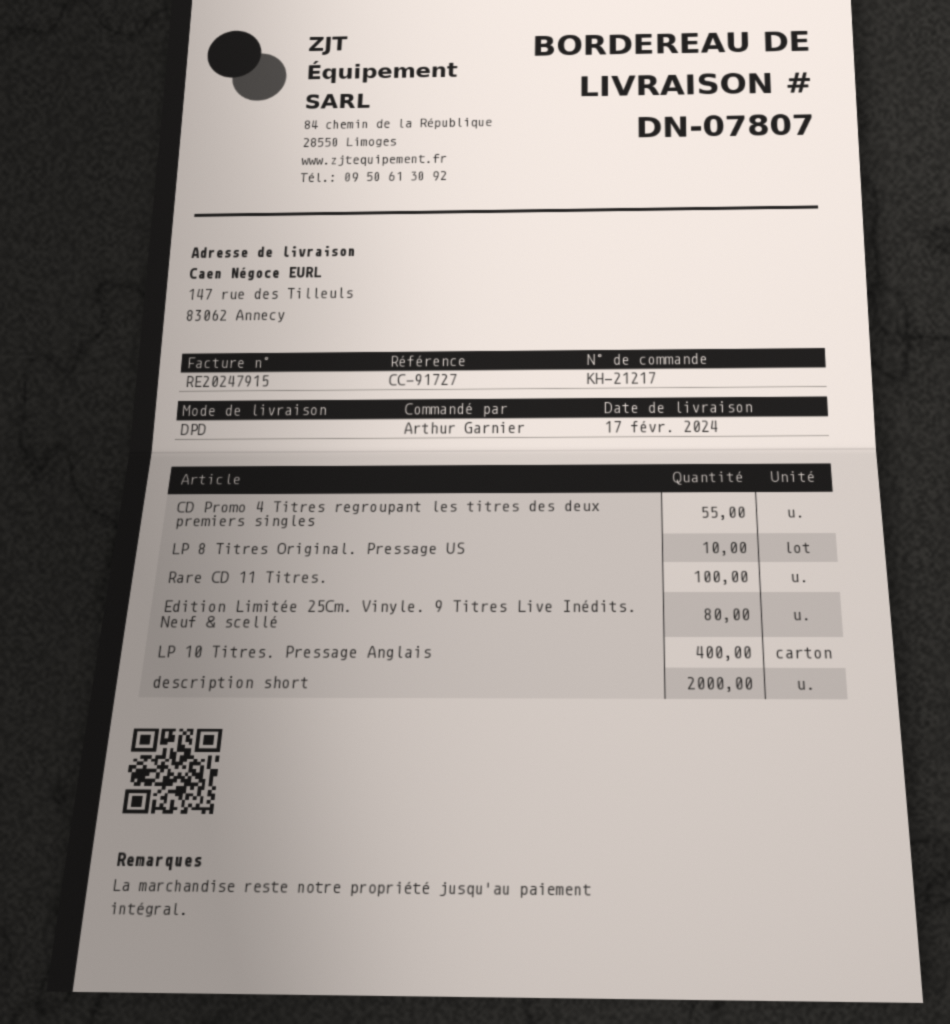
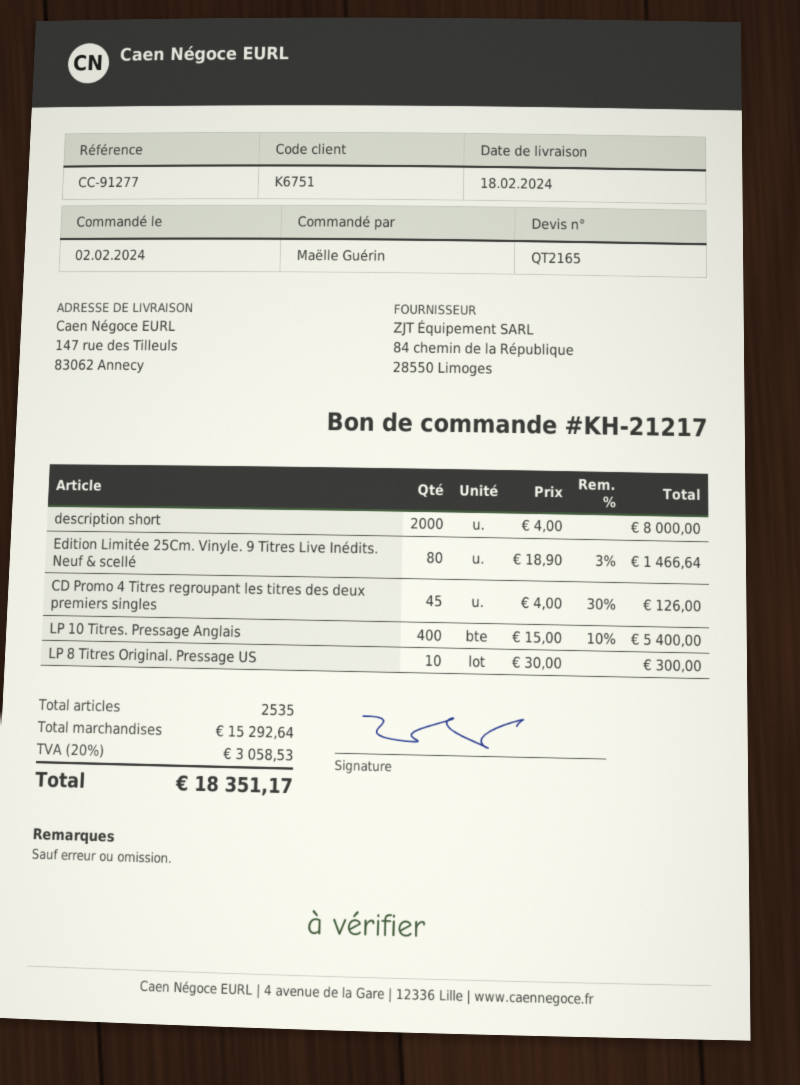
delivery date: 2024-02-17 -> 2024-02-18
reference: CC-91727 -> CC-91277
ordered by: Arthur Garnier -> Maëlle Guérin
CD Promo 4 Titres regroupant les titres des deux premiers singles: 55 -> 45
Rare CD 11 Titres.: 100 -> none

